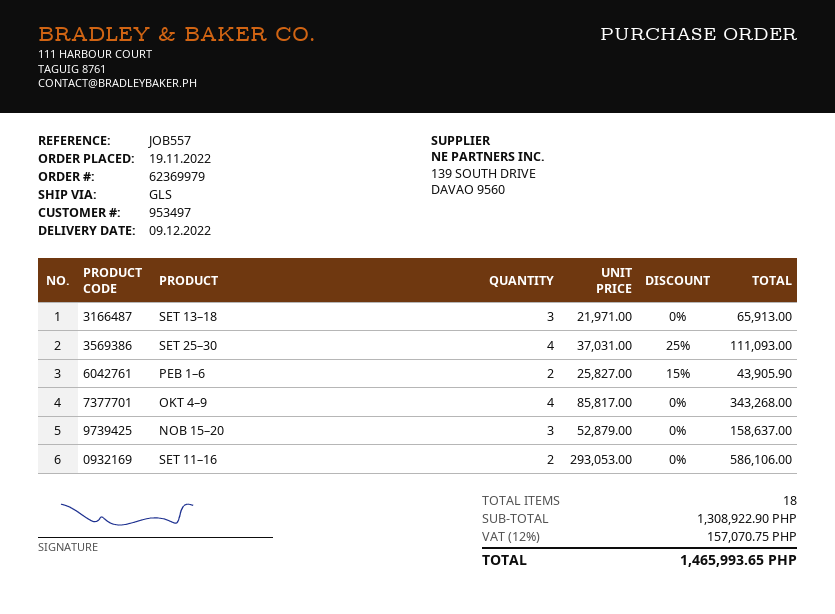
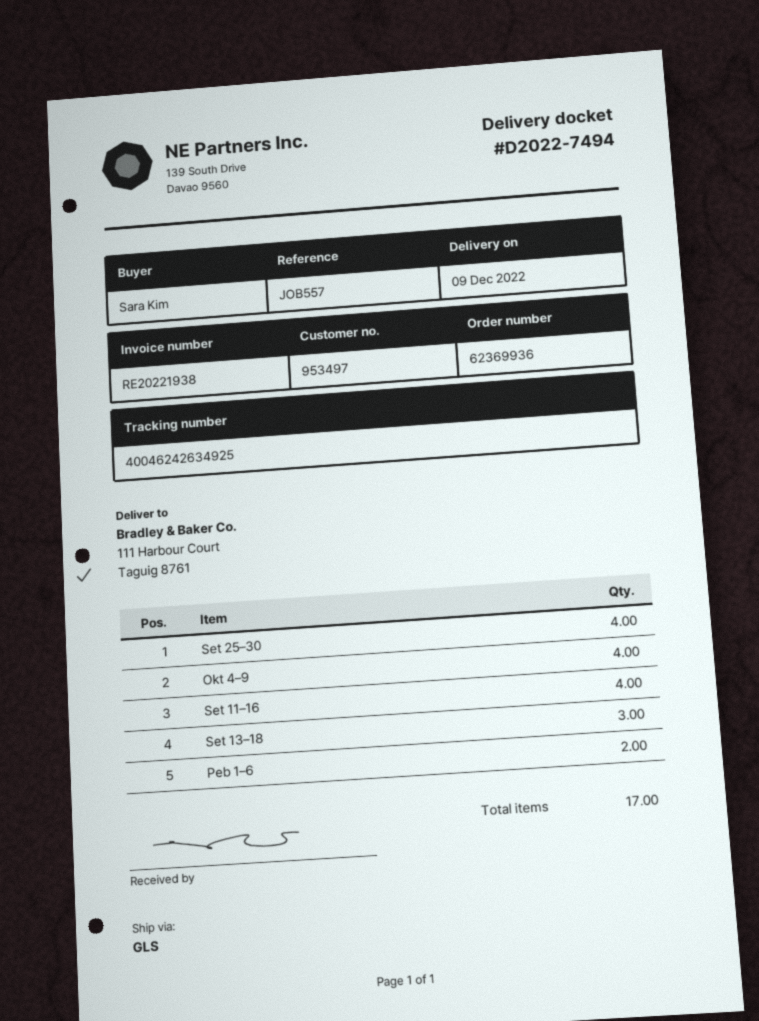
order number: 62369979 -> 62369936
NOB 15–20: 3 -> none
SET 11–16: 2 -> 4
total quantity: 18 -> 17

